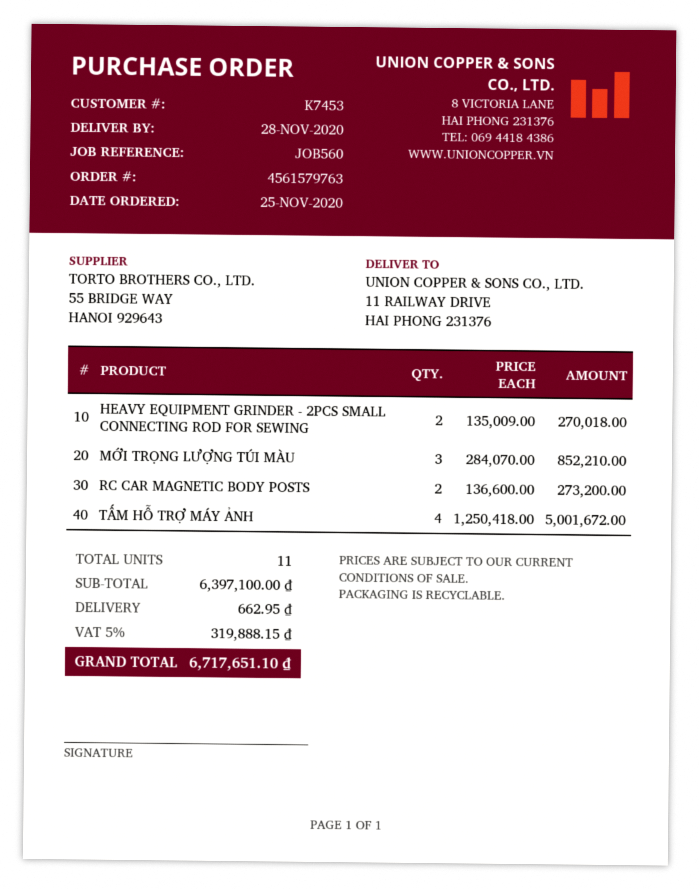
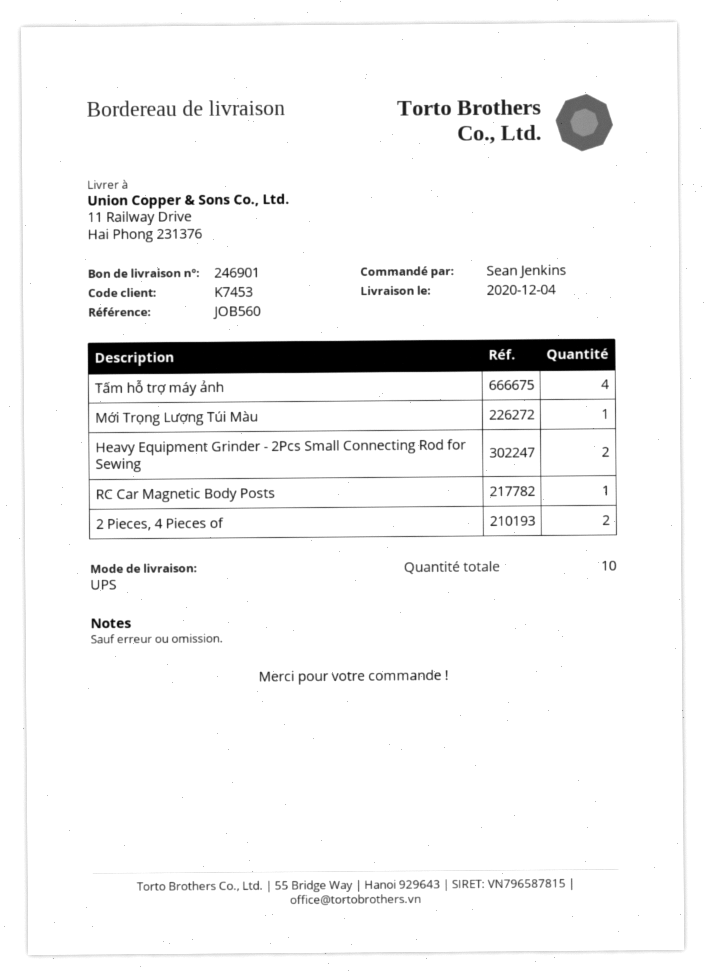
delivery date: 2020-11-28 -> 2020-12-04
MỚI TRỌNG LƯỢNG TÚI MÀU: 3 -> 1
RC CAR MAGNETIC BODY POSTS: 2 -> 1
2 Pieces, 4 Pieces of: none -> 2
total quantity: 11 -> 10

